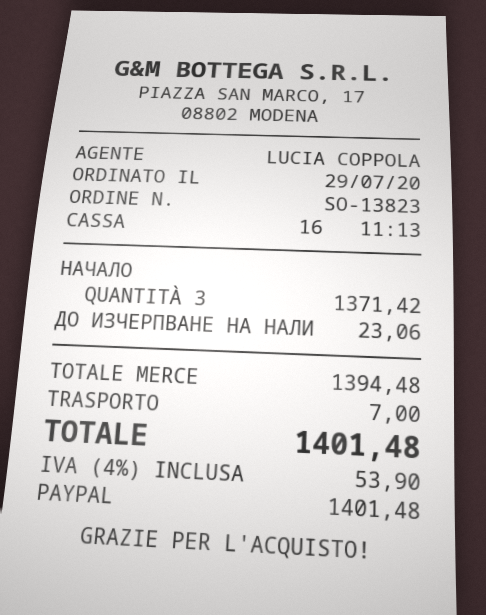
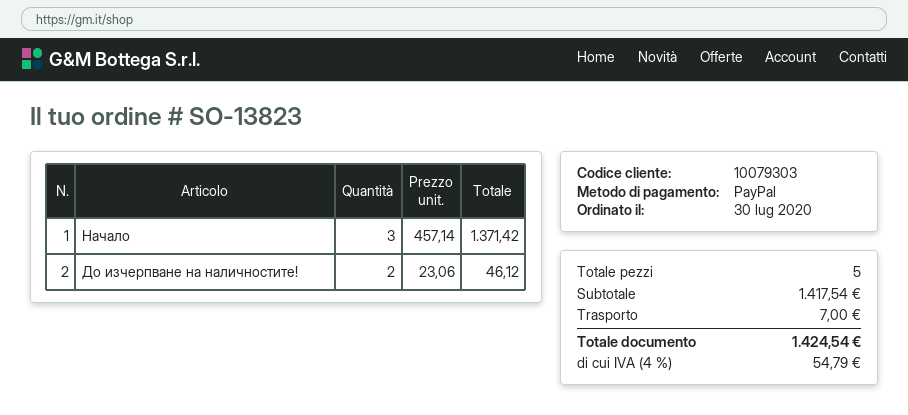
order date: 2020-07-29 -> 2020-07-30
ДО ИЗЧЕРПВАНЕ НА НАЛИ: 1 for 23.06 -> 2 for 46.12
subtotal: 1394.48 -> 1417.54
tax: 4% = 53.90 -> 4% = 54.79
total: 1401.48 -> 1424.54

